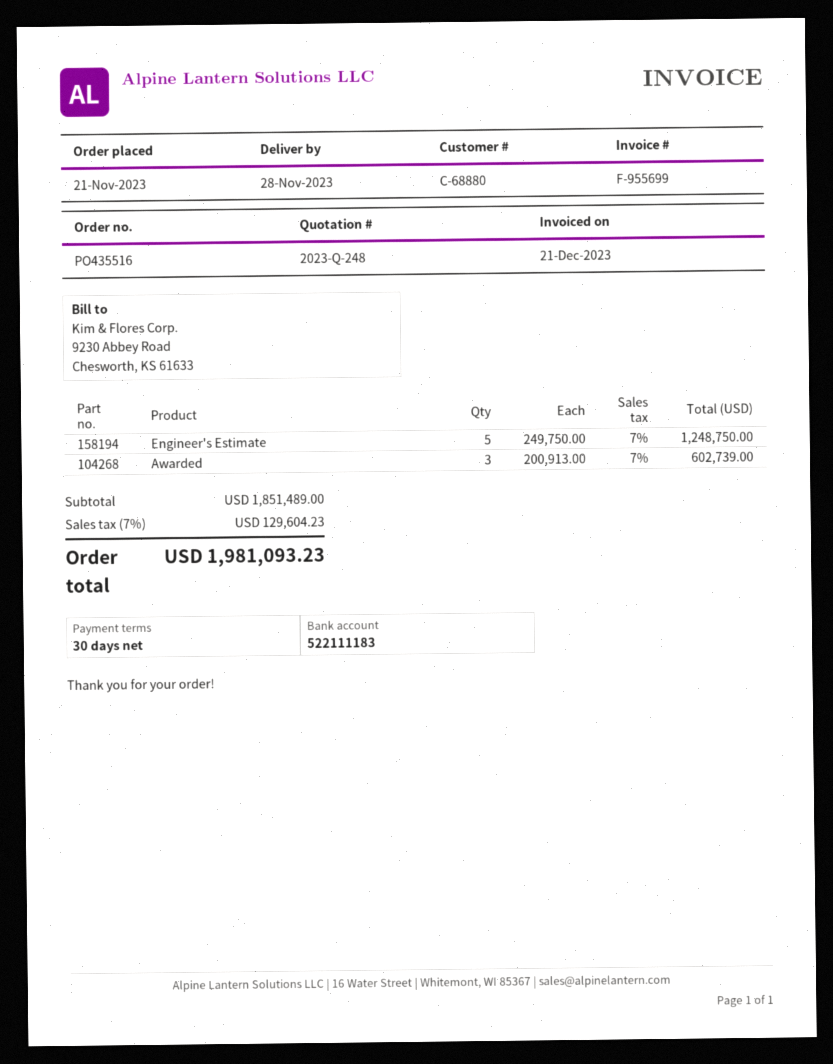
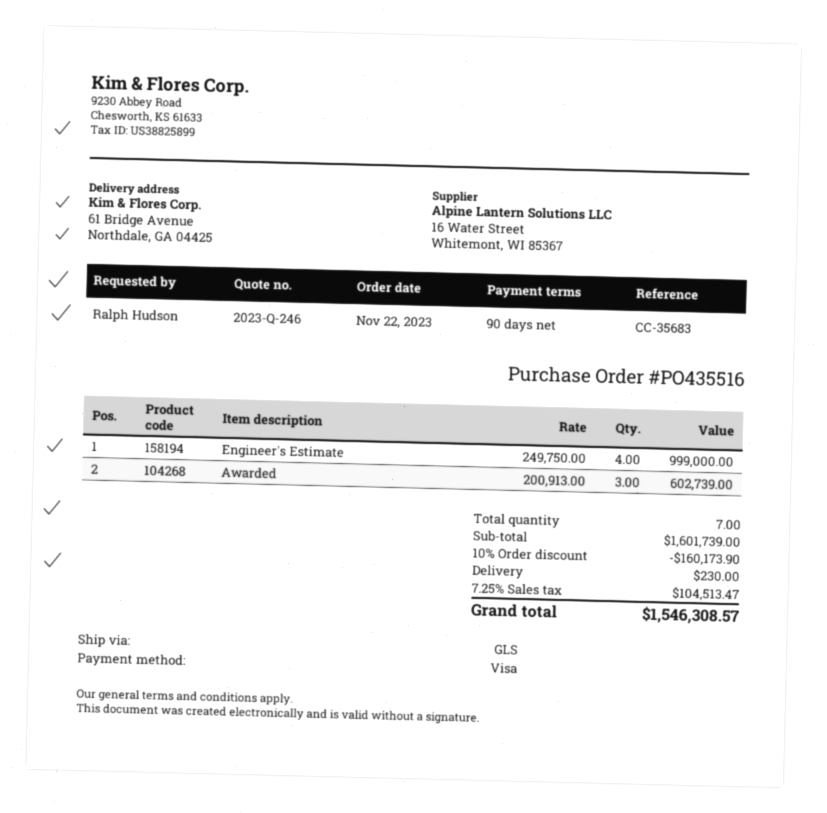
quote number: 2023-Q-248 -> 2023-Q-246
order date: 2023-11-21 -> 2023-11-22
payment terms: 30 days -> 90 days
Engineer's Estimate: 5 x 249750.00 = 1248750.00 -> 4 x 249750.00 = 999000.00
subtotal: 1851489.00 -> 1601739.00
discount: none -> 10% = 160173.90
shipping: none -> 230.00
tax: 7% = 129604.23 -> 7.25% = 104513.47
total: 1981093.23 -> 1546308.57

